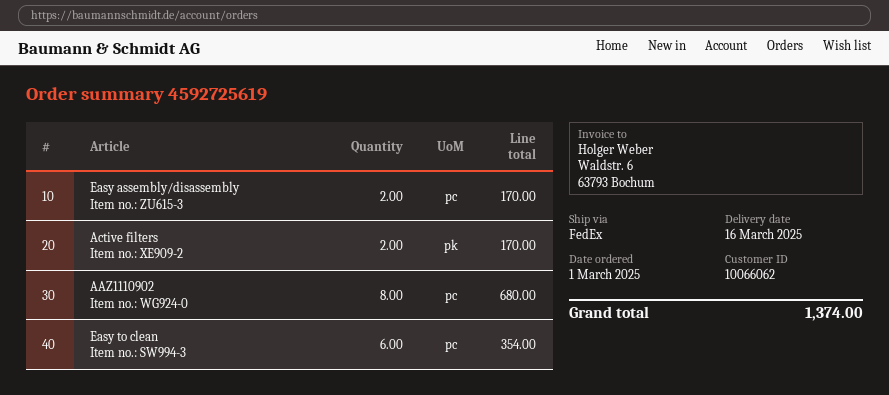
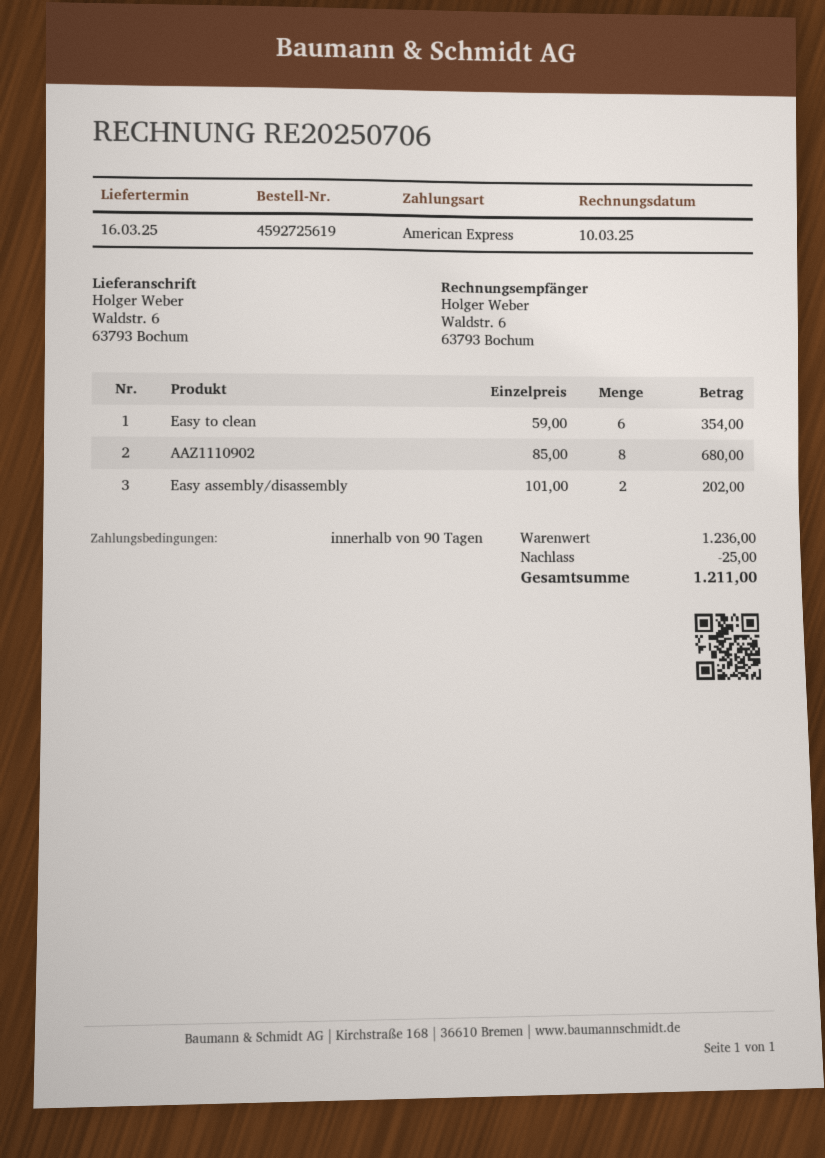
Easy assembly/disassembly: 2 for 170.00 -> 2 for 202.00
Active filters: 2 for 170.00 -> none
discount: none -> 25.00
total: 1374.00 -> 1211.00

